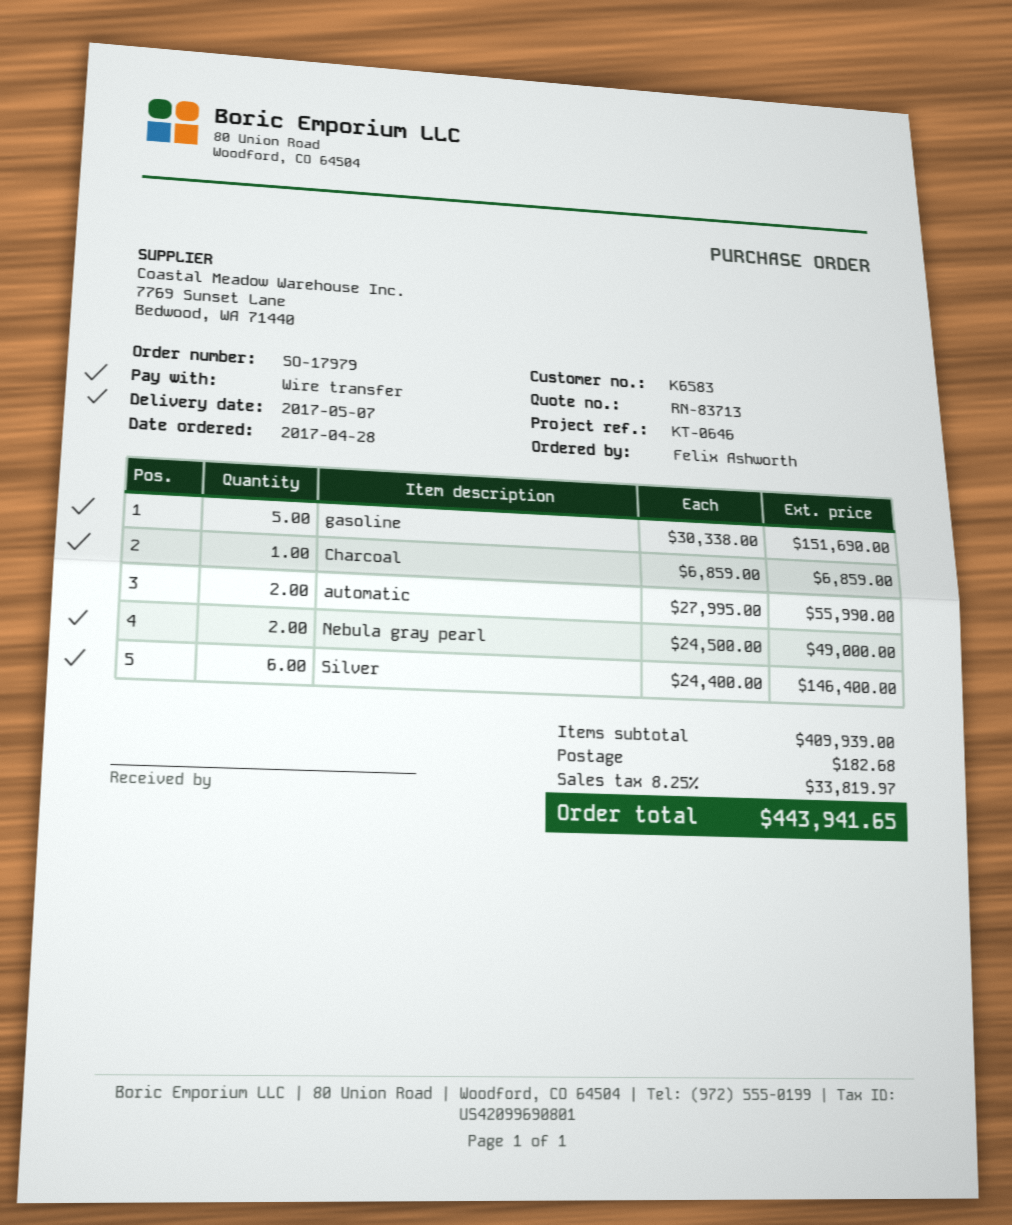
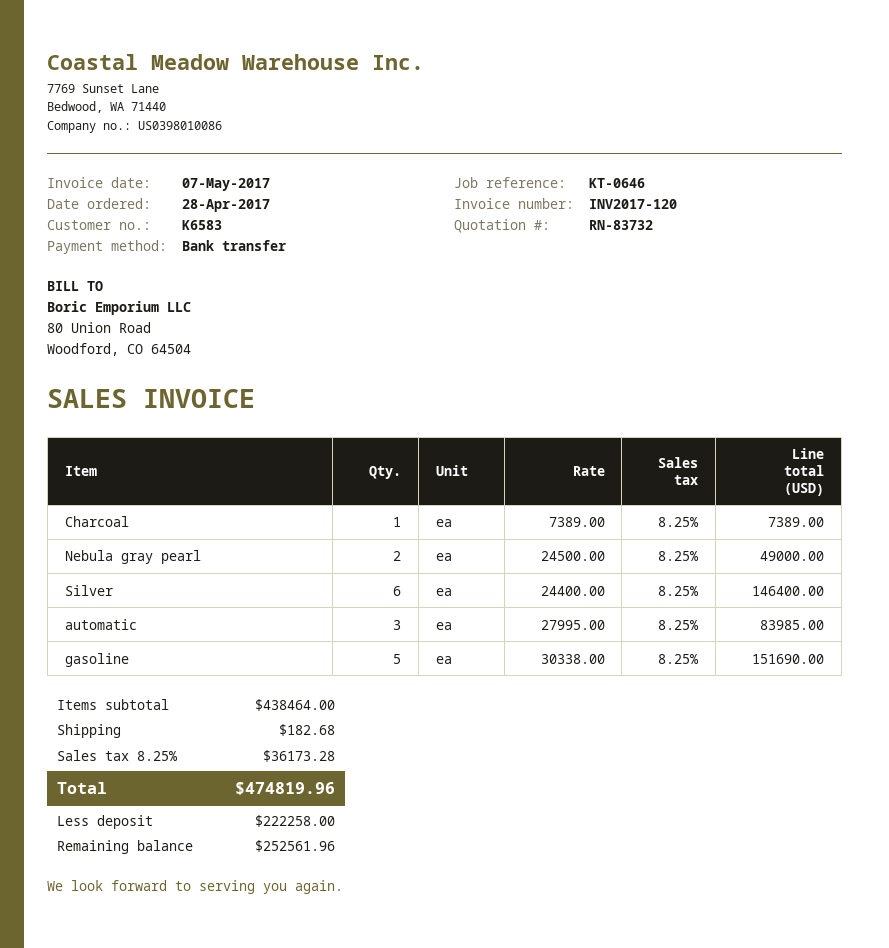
quote number: RN-83713 -> RN-83732
Charcoal: 1 x 6859.00 = 6859.00 -> 1 x 7389.00 = 7389.00
automatic: 2 x 27995.00 = 55990.00 -> 3 x 27995.00 = 83985.00
subtotal: 409939.00 -> 438464.00
tax: 8.25% = 33819.97 -> 8.25% = 36173.28
total: 443941.65 -> 474819.96

